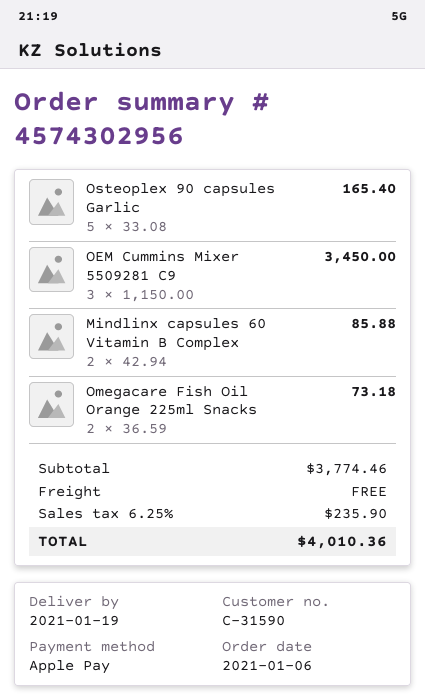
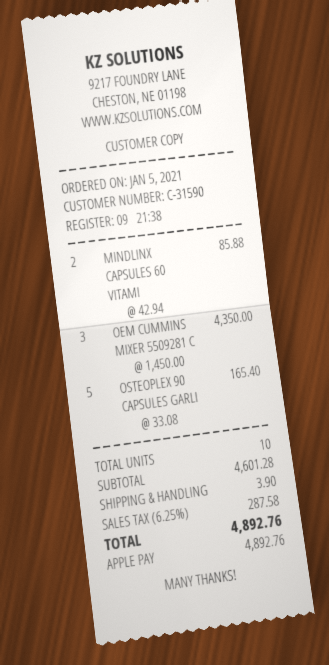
order date: 2021-01-06 -> 2021-01-05
OEM Cummins Mixer 5509281 C9: 3 x 1150.00 = 3450.00 -> 3 x 1450.00 = 4350.00
Omegacare Fish Oil Orange 225ml Snacks: 2 x 36.59 = 73.18 -> none
subtotal: 3774.46 -> 4601.28
shipping: 0.00 -> 3.90
tax: 6.25% = 235.90 -> 6.25% = 287.58
total: 4010.36 -> 4892.76

